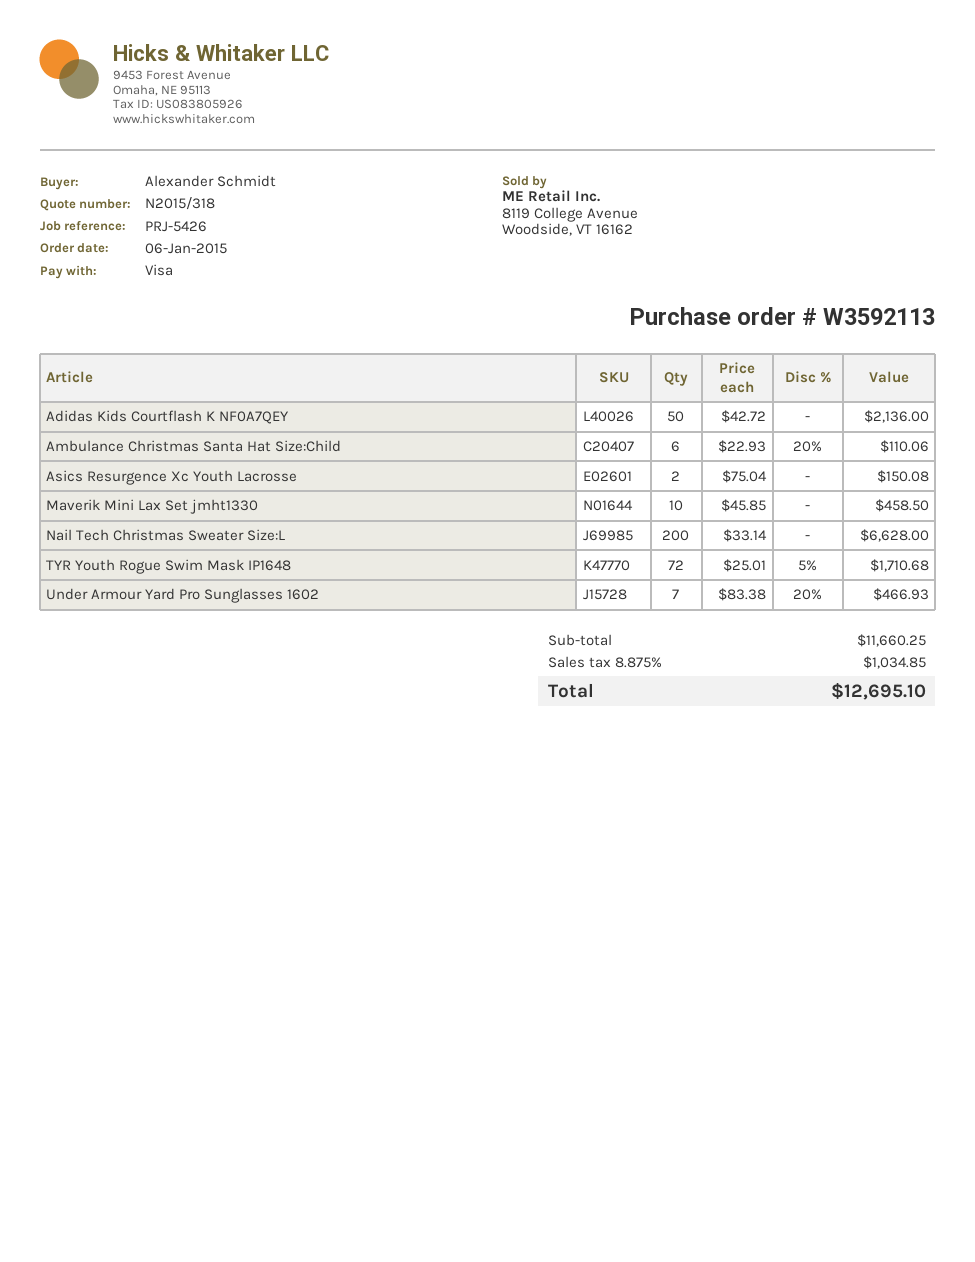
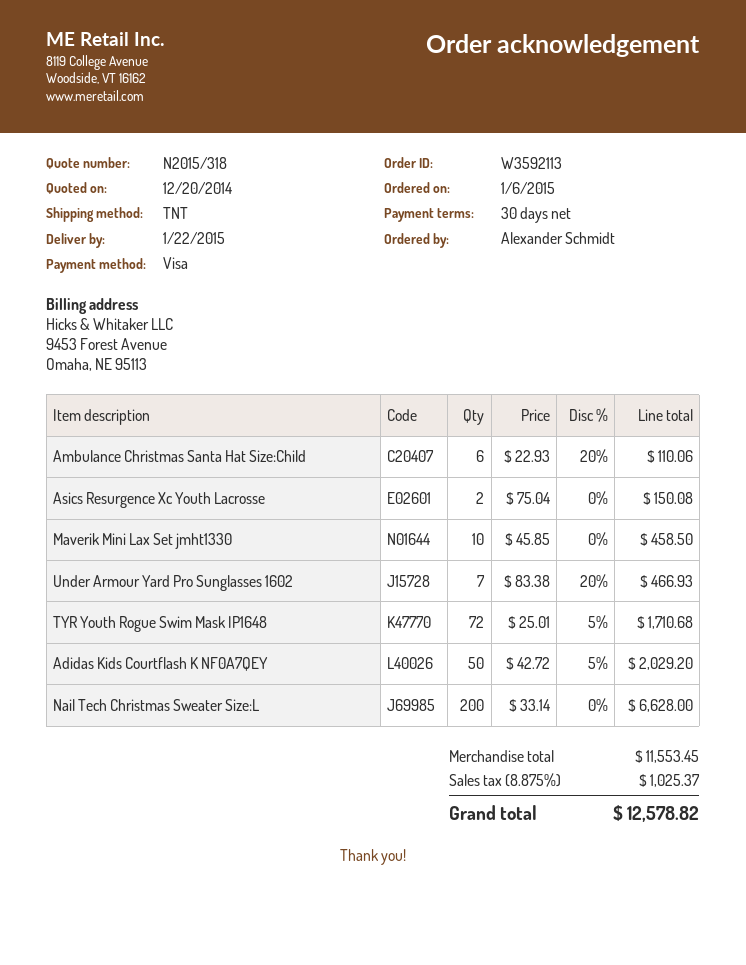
Adidas Kids Courtflash K NF0A7QEY: 50 x 42.72 = 2136.00 -> 50 x 42.72 - 5% = 2029.20
subtotal: 11660.25 -> 11553.45
tax: 8.875% = 1034.85 -> 8.875% = 1025.37
total: 12695.10 -> 12578.82

